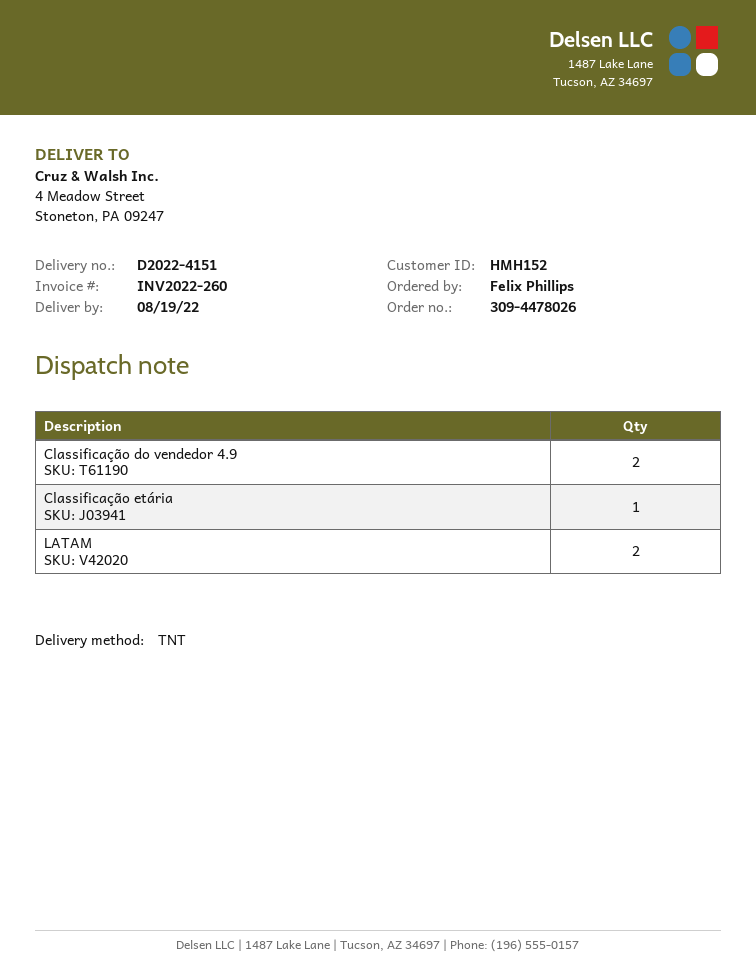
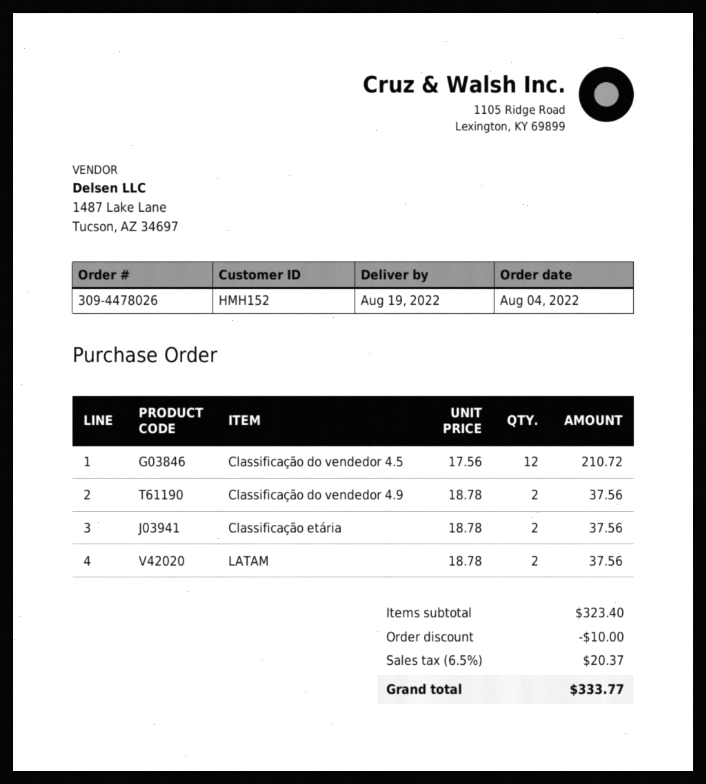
Classificação etária: 1 -> 2
Classificação do vendedor 4.5: none -> 12

